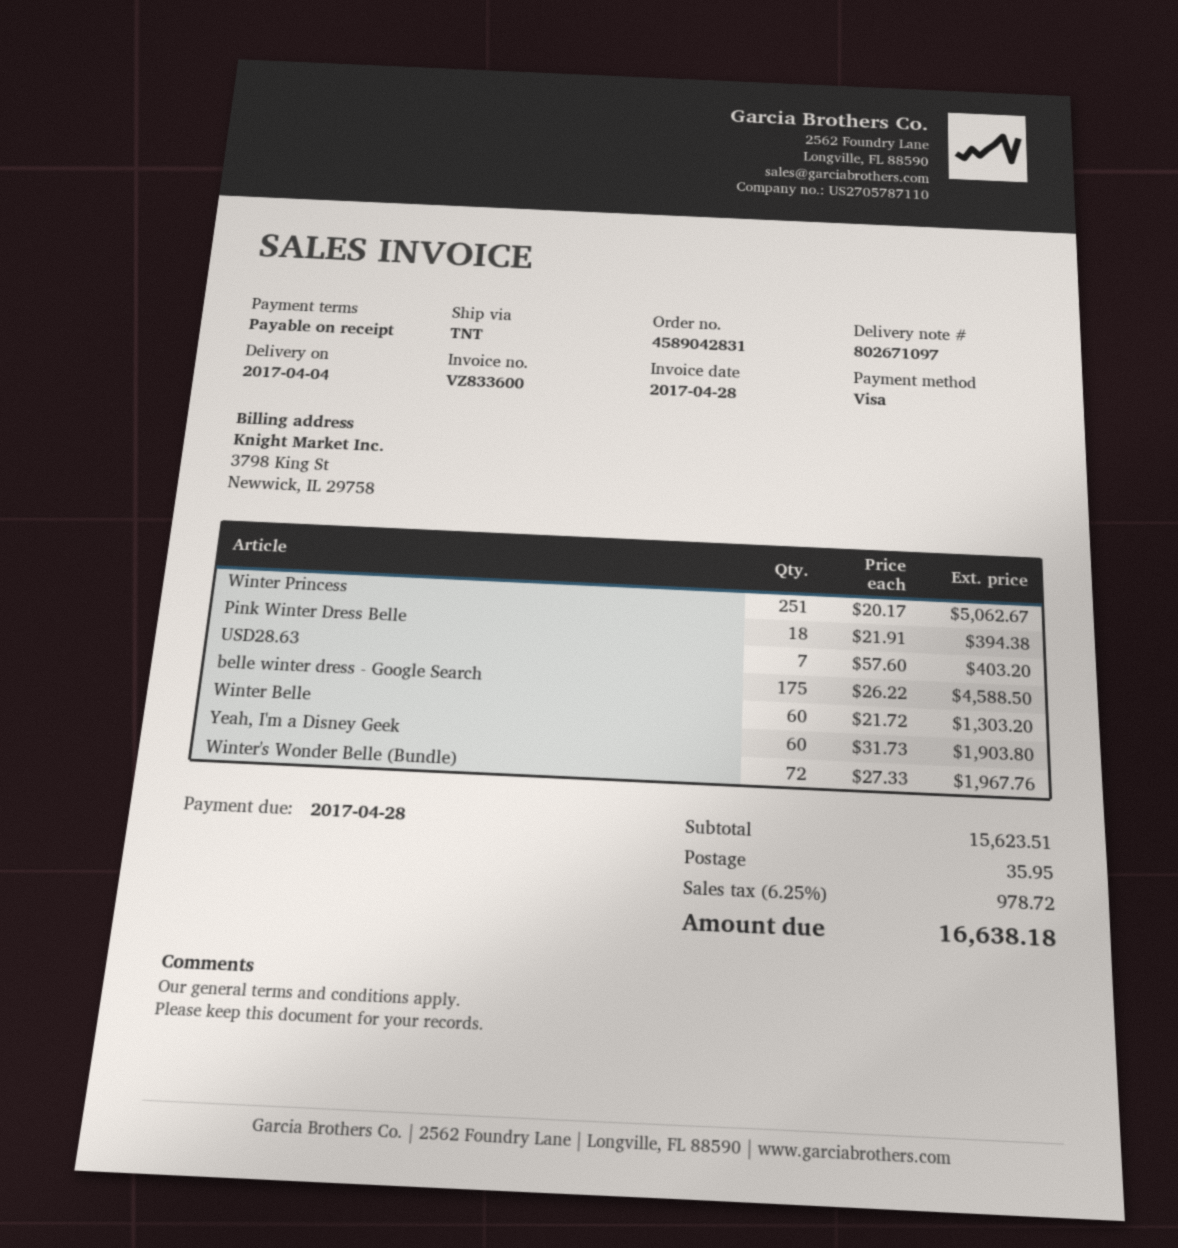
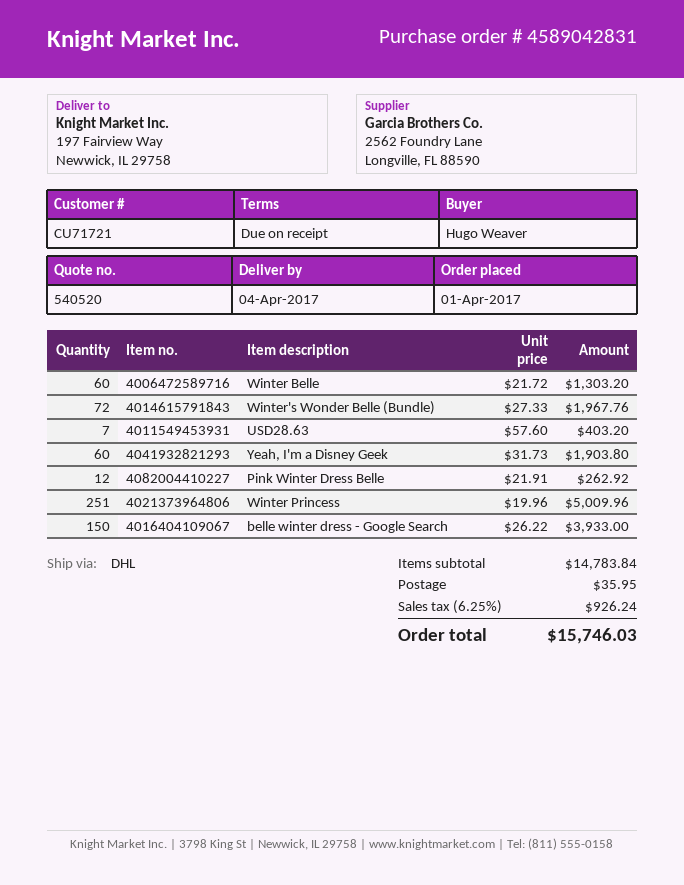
shipping method: TNT -> DHL
Winter Princess: 251 x 20.17 = 5062.67 -> 251 x 19.96 = 5009.96
Pink Winter Dress Belle: 18 x 21.91 = 394.38 -> 12 x 21.91 = 262.92
belle winter dress - Google Search: 175 x 26.22 = 4588.50 -> 150 x 26.22 = 3933.00
subtotal: 15623.51 -> 14783.84
tax: 6.25% = 978.72 -> 6.25% = 926.24
total: 16638.18 -> 15746.03

